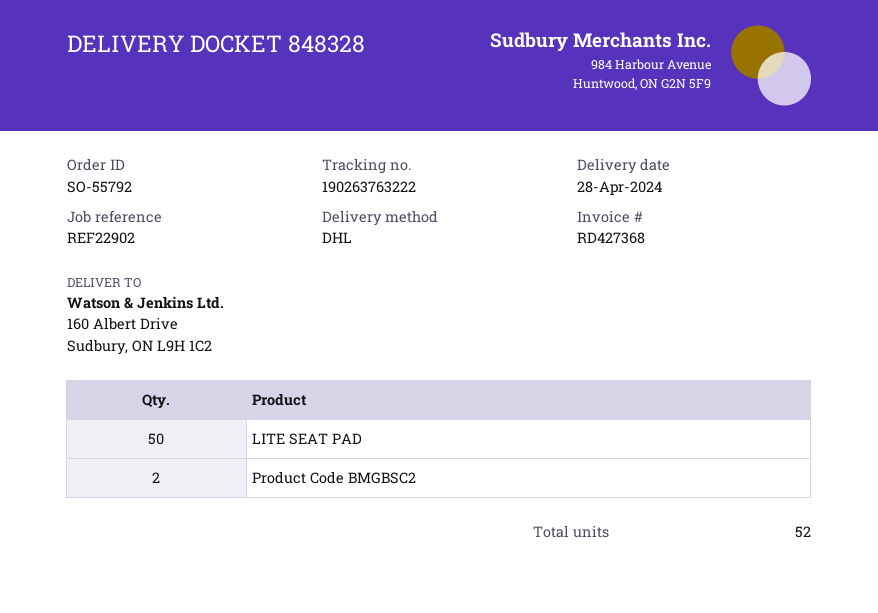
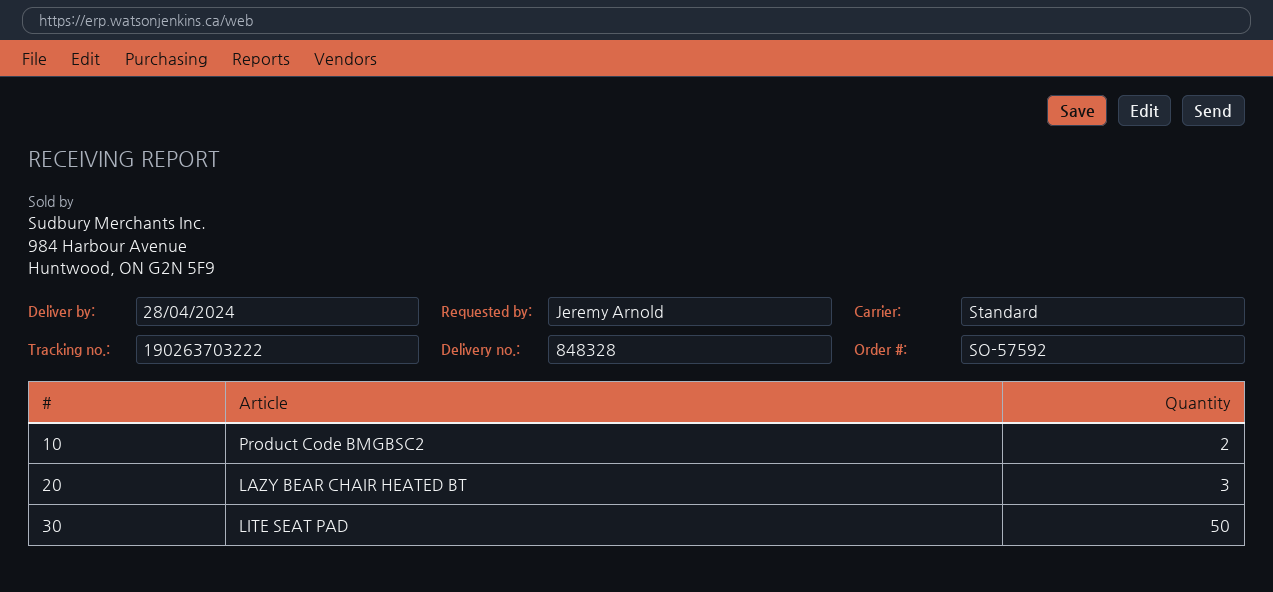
order number: SO-55792 -> SO-57592
shipping method: DHL -> standard
tracking number: 190263763222 -> 190263703222
LAZY BEAR CHAIR HEATED BT: none -> 3

